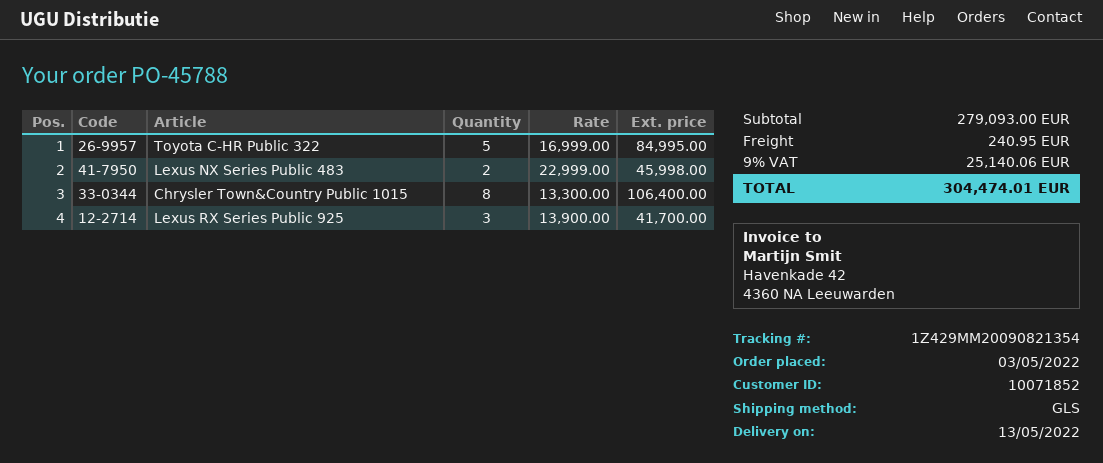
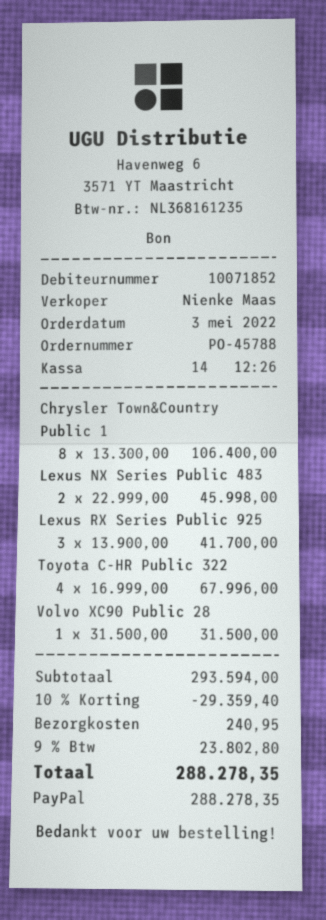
Toyota C-HR Public 322: 5 x 16999.00 = 84995.00 -> 4 x 16999.00 = 67996.00
Volvo XC90 Public 28: none -> 1 x 31500.00 = 31500.00
subtotal: 279093.00 -> 293594.00
discount: none -> 10% = 29359.40
tax: 9% = 25140.06 -> 9% = 23802.80
total: 304474.01 -> 288278.35

